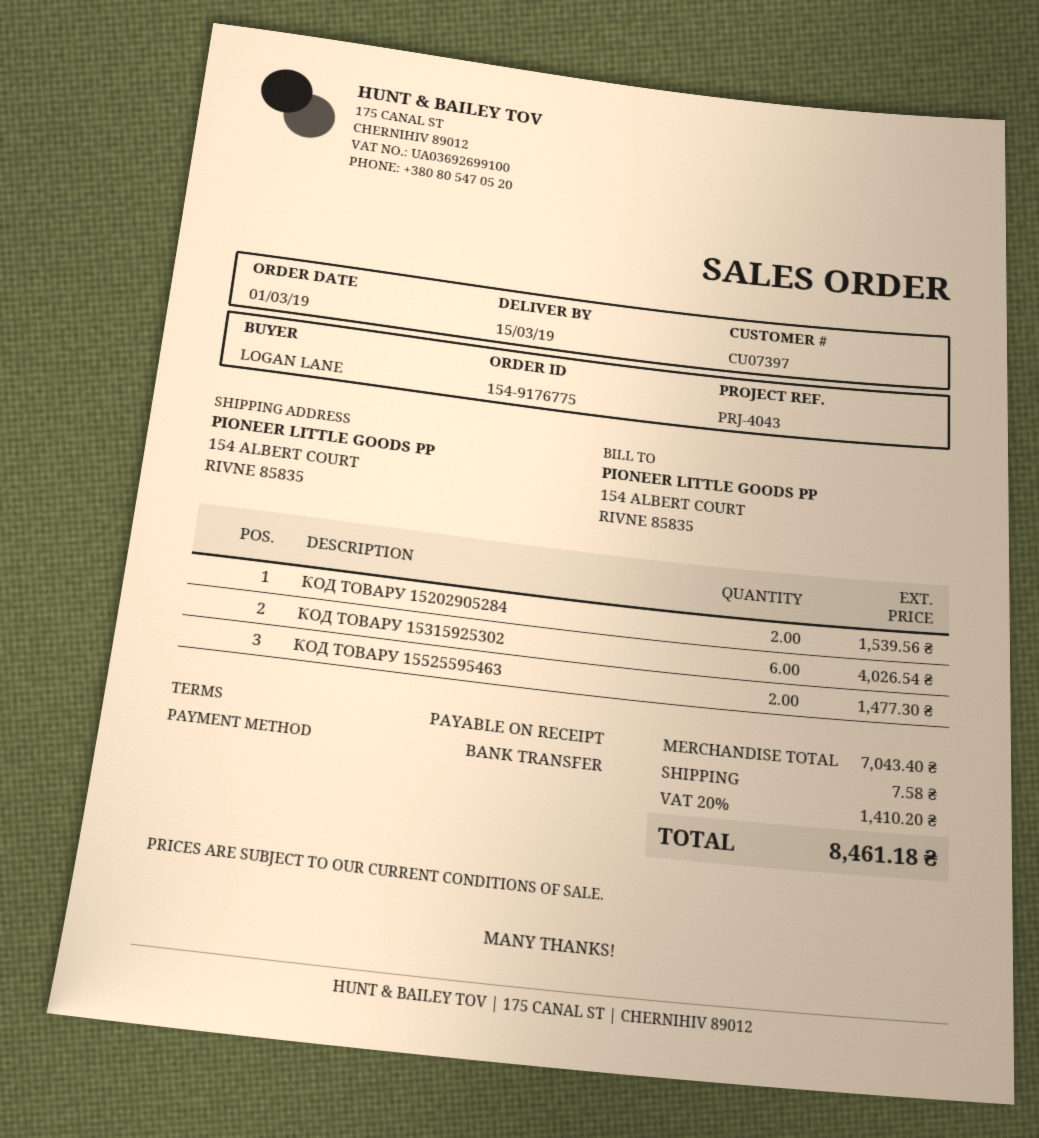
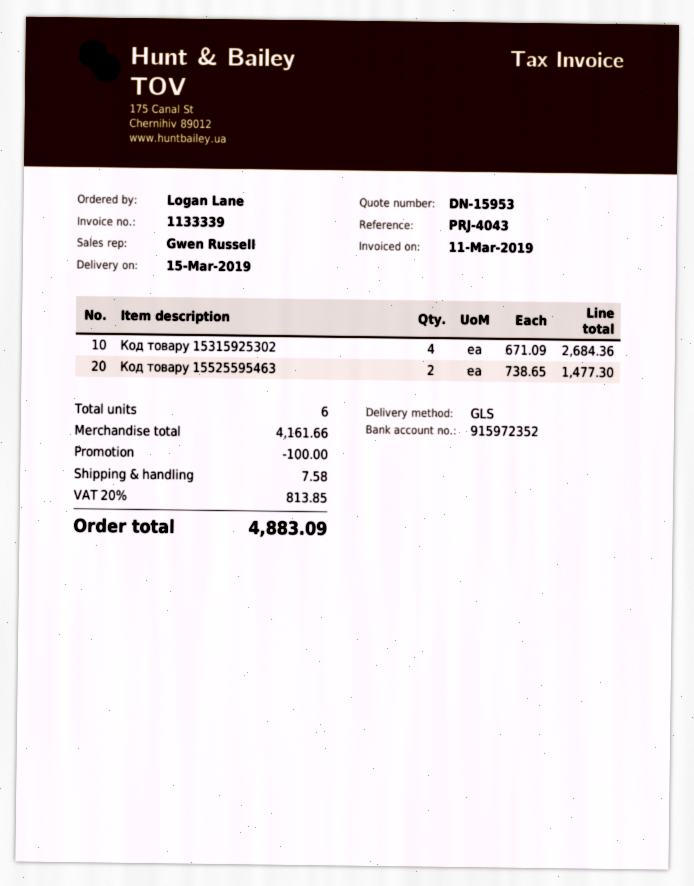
КОД ТОВАРУ 15202905284: 2 for 1539.56 -> none
КОД ТОВАРУ 15315925302: 6 for 4026.54 -> 4 for 2684.36
subtotal: 7043.40 -> 4161.66
discount: none -> 100.00
tax: 20% = 1410.20 -> 20% = 813.85
total: 8461.18 -> 4883.09

